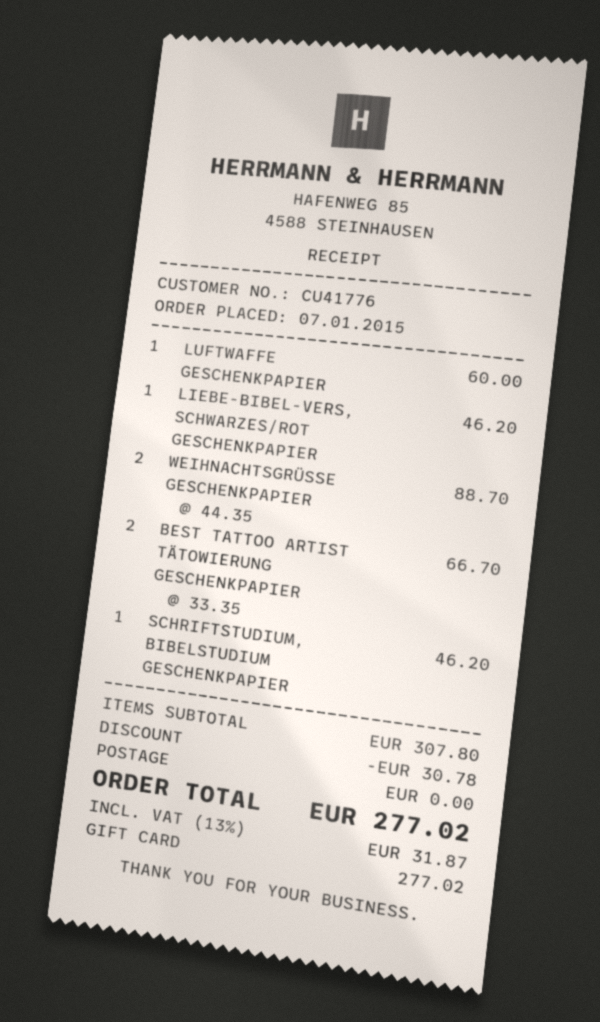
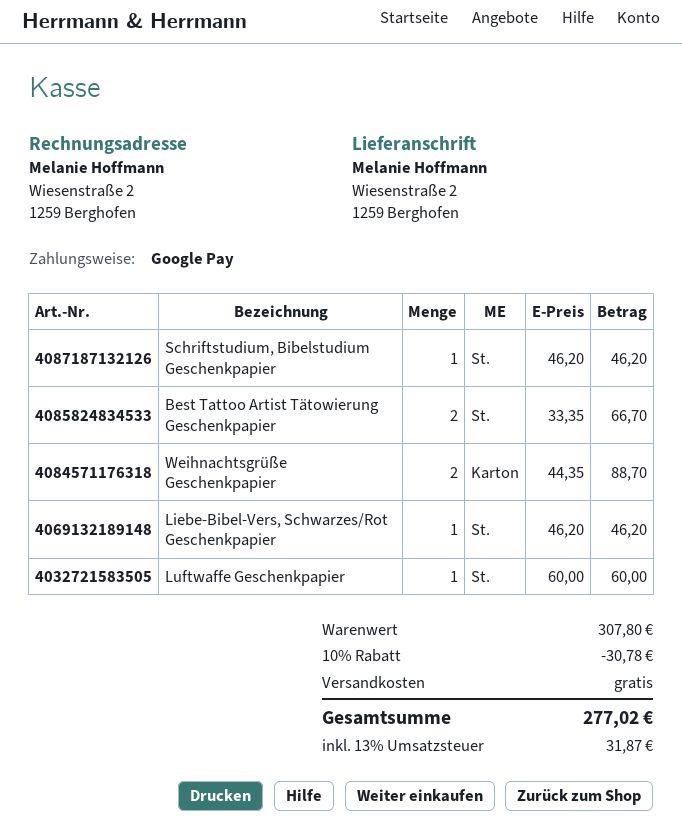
payment method: gift card -> Google Pay

